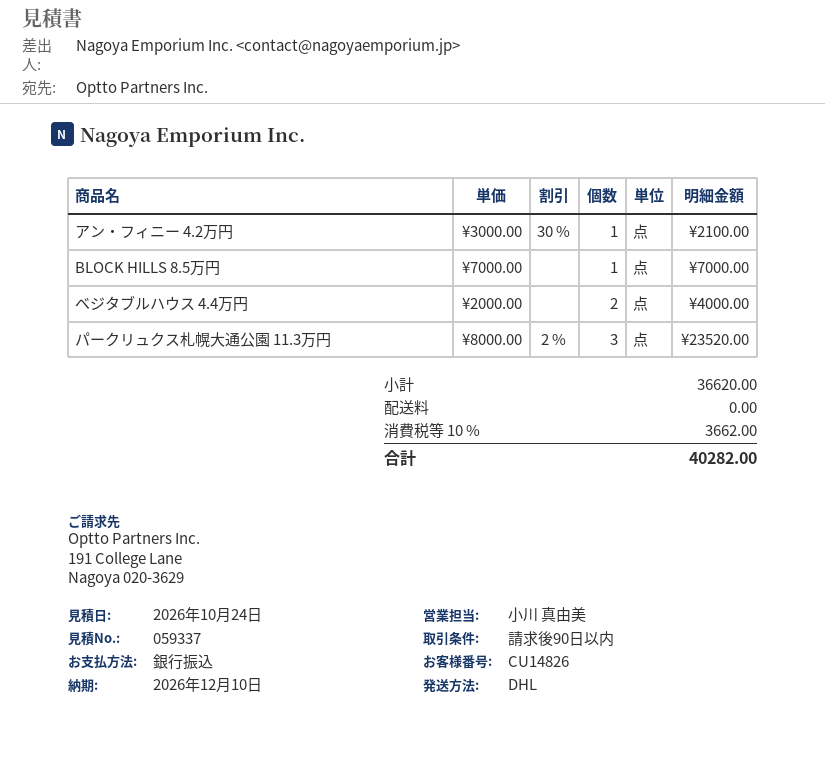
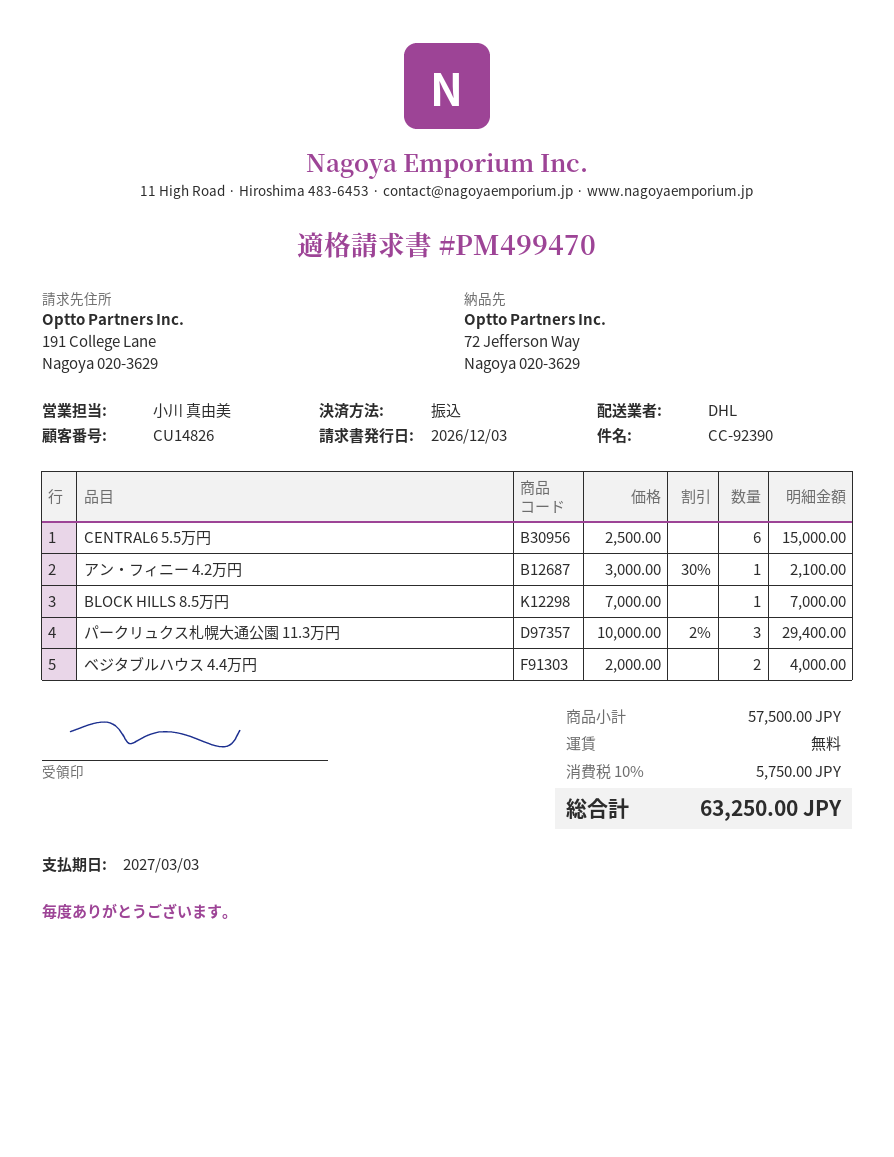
パークリュクス札幌大通公園 11.3万円: 3 x 8000.00 - 2% = 23520.00 -> 3 x 10000.00 - 2% = 29400.00
CENTRAL6 5.5万円: none -> 6 x 2500.00 = 15000.00
subtotal: 36620.00 -> 57500.00
tax: 10% = 3662.00 -> 10% = 5750.00
total: 40282.00 -> 63250.00

